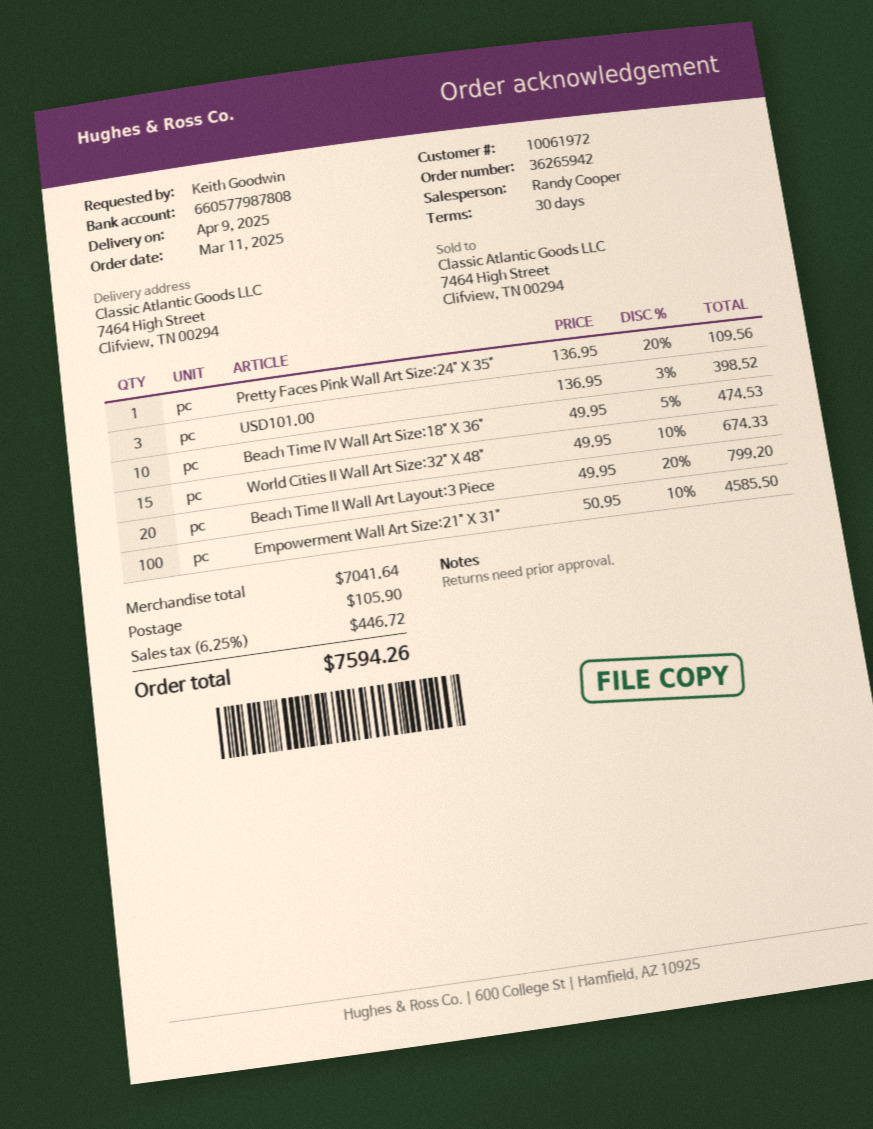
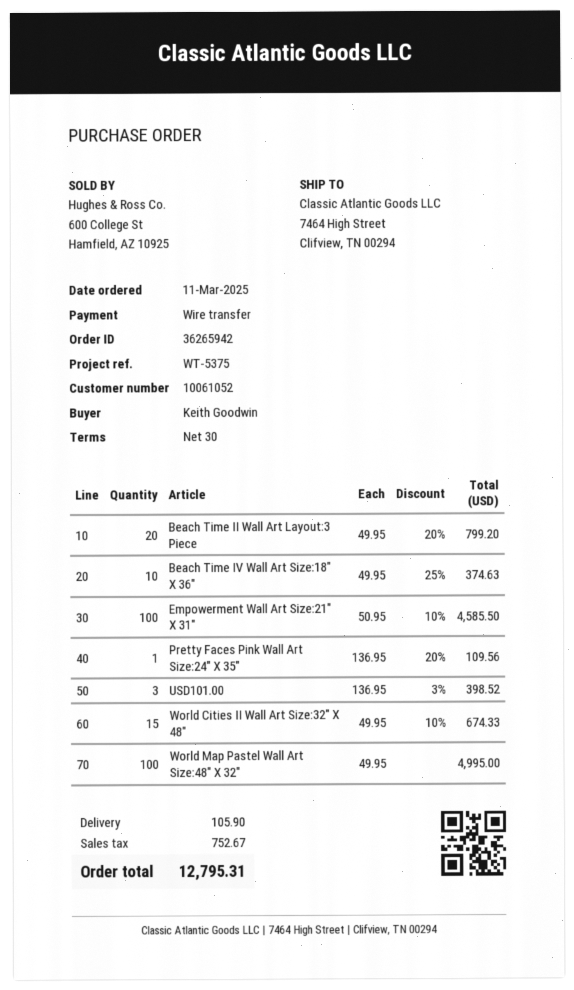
customer number: 10061972 -> 10061052
Beach Time IV Wall Art Size:18" X 36": 10 x 49.95 - 5% = 474.53 -> 10 x 49.95 - 25% = 374.63
World Map Pastel Wall Art Size:48" X 32": none -> 100 x 49.95 = 4995.00
tax: 446.72 -> 752.67
total: 7594.26 -> 12795.31

